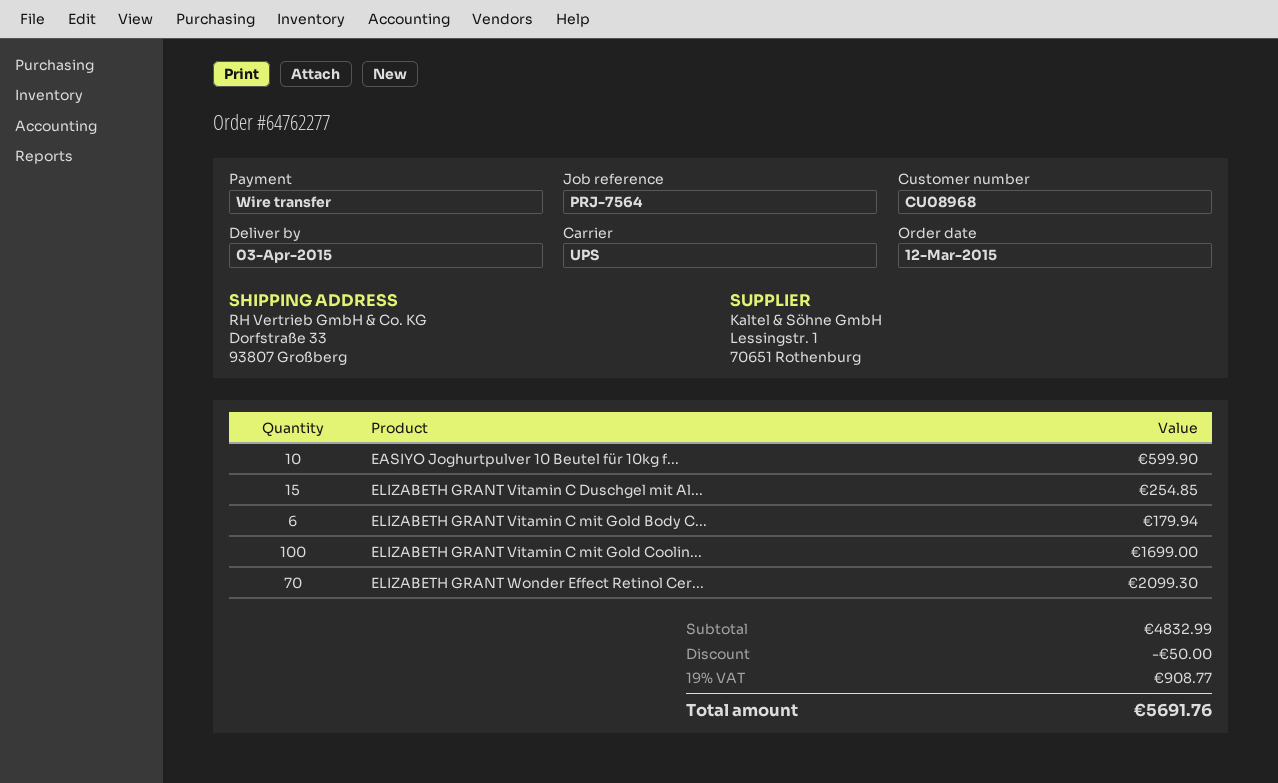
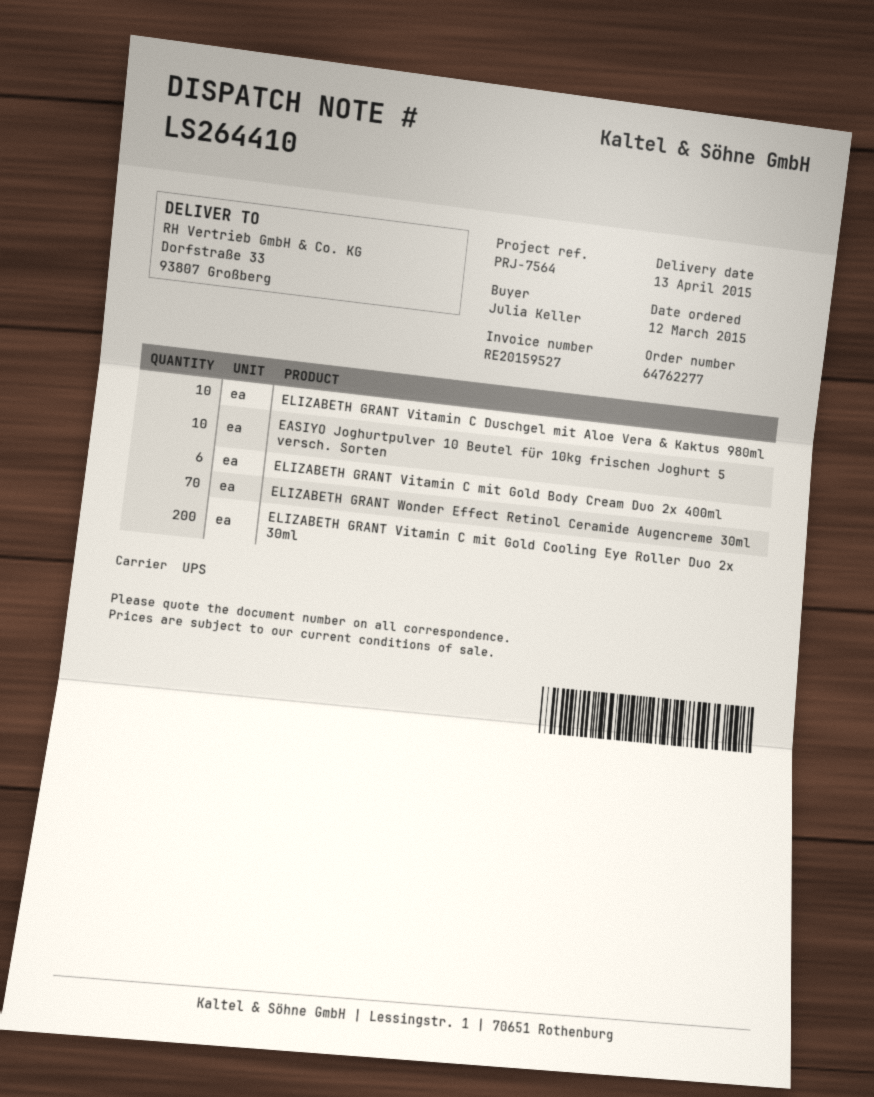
delivery date: 2015-04-03 -> 2015-04-13
ELIZABETH GRANT Vitamin C Duschgel mit Al...: 15 -> 10
ELIZABETH GRANT Vitamin C mit Gold Coolin...: 100 -> 200

